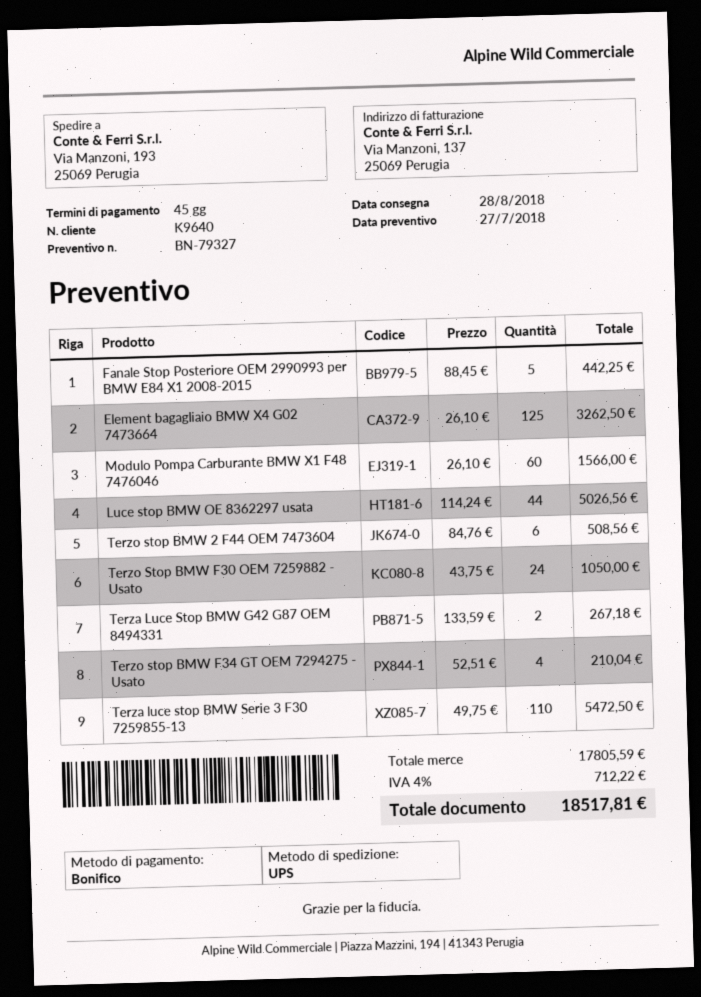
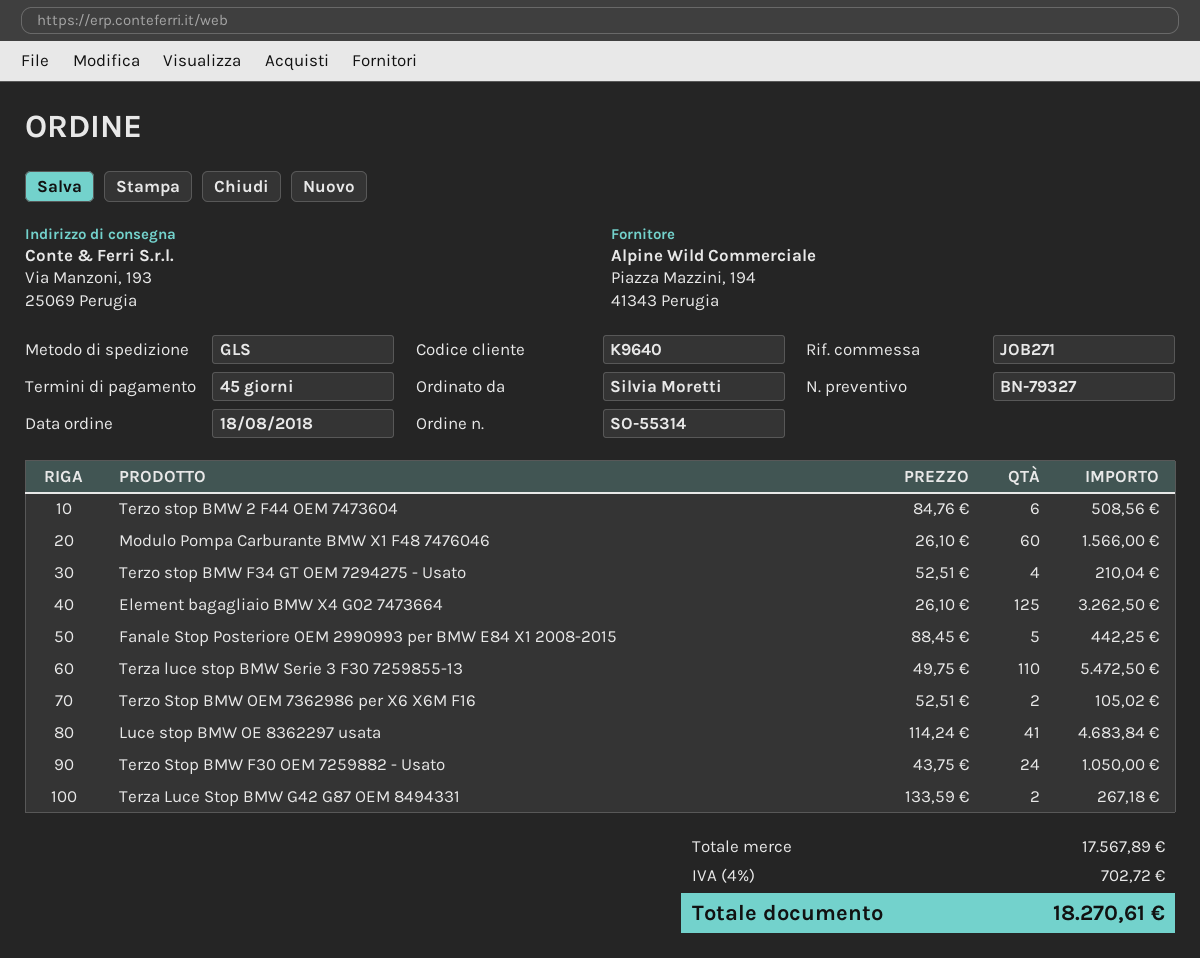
shipping method: UPS -> GLS
Luce stop BMW OE 8362297 usata: 44 x 114.24 = 5026.56 -> 41 x 114.24 = 4683.84
Terzo Stop BMW OEM 7362986 per X6 X6M F16: none -> 2 x 52.51 = 105.02
subtotal: 17805.59 -> 17567.89
tax: 4% = 712.22 -> 4% = 702.72
total: 18517.81 -> 18270.61

